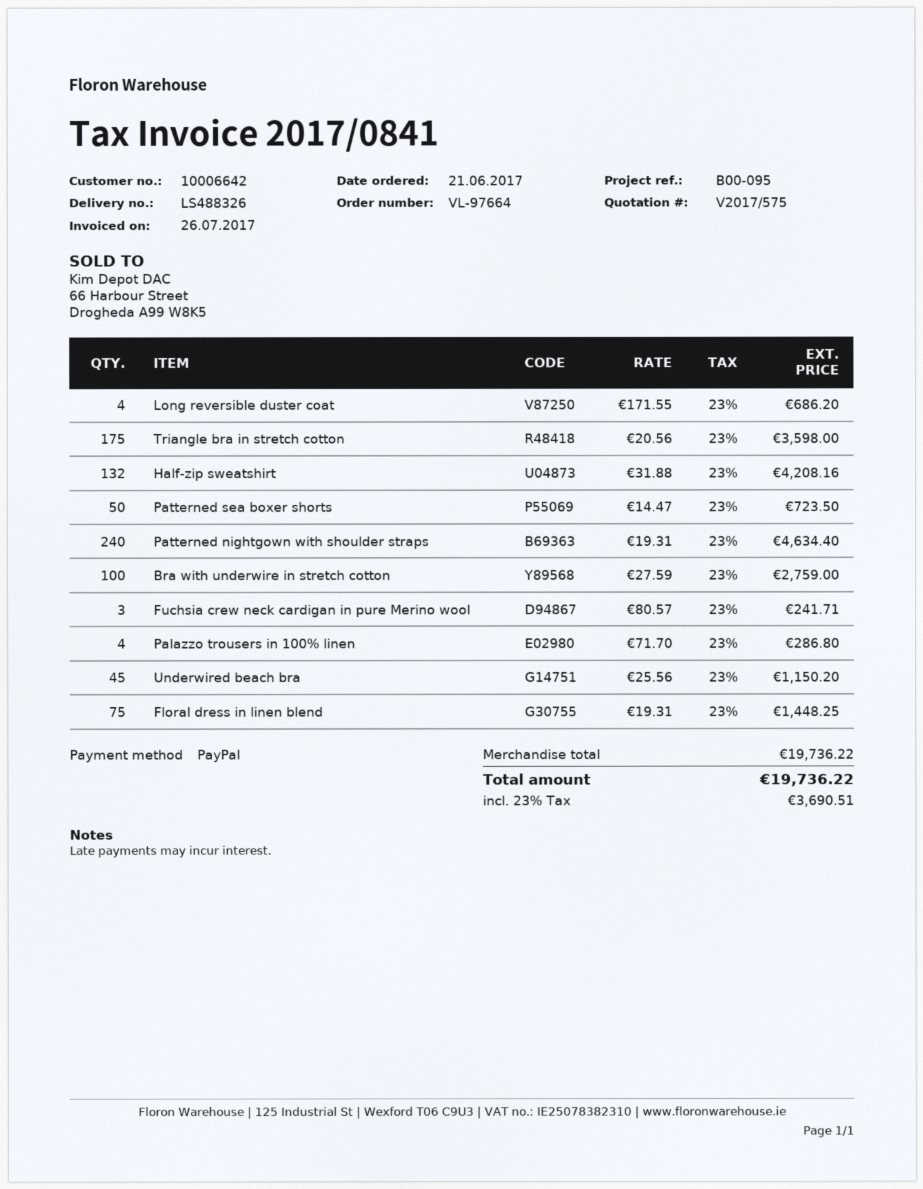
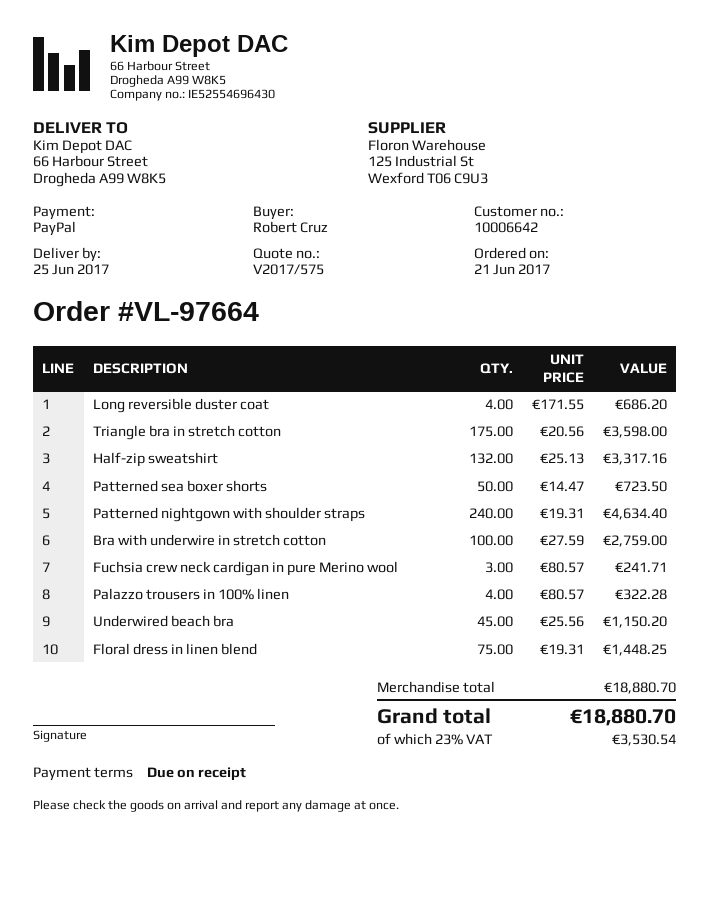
Half-zip sweatshirt: 132 x 31.88 = 4208.16 -> 132 x 25.13 = 3317.16
Palazzo trousers in 100% linen: 4 x 71.70 = 286.80 -> 4 x 80.57 = 322.28
subtotal: 19736.22 -> 18880.70
tax: 23% = 3690.51 -> 23% = 3530.54
total: 19736.22 -> 18880.70

